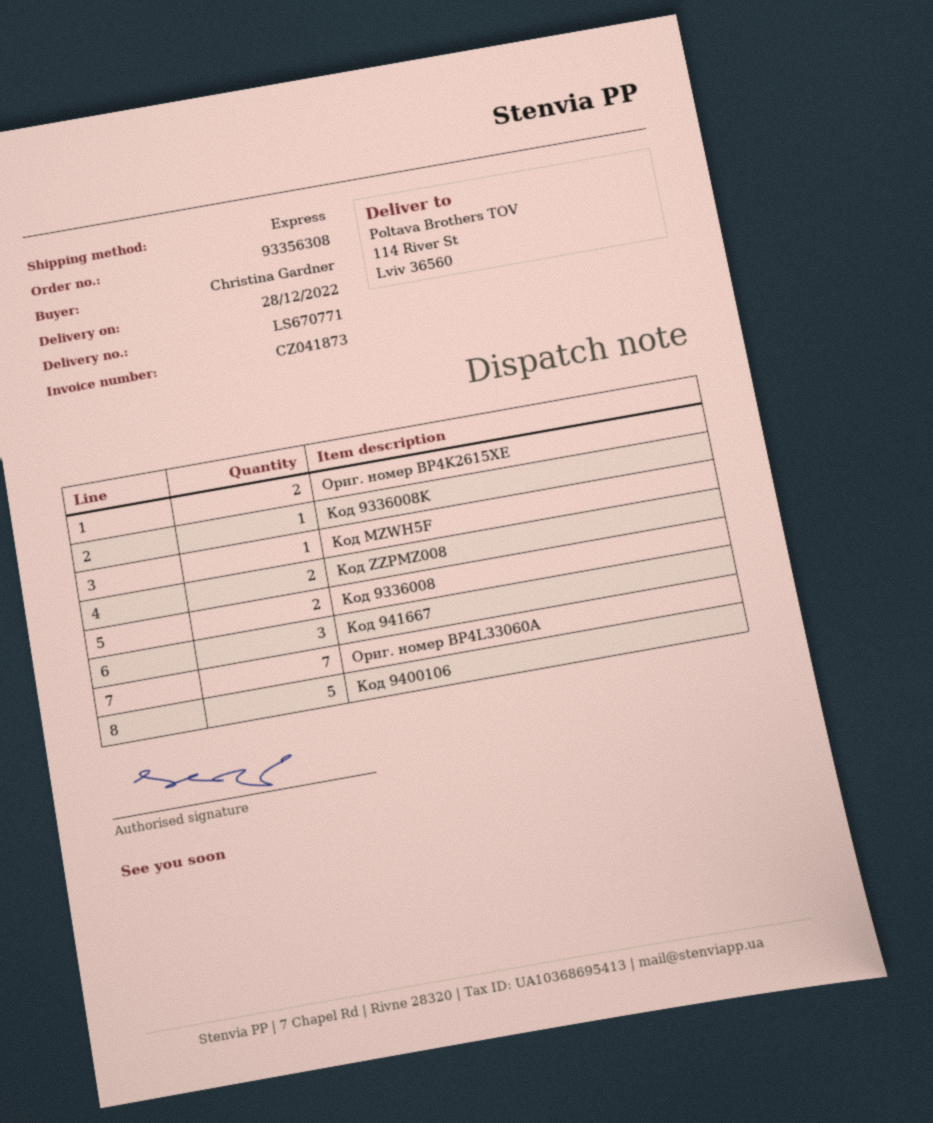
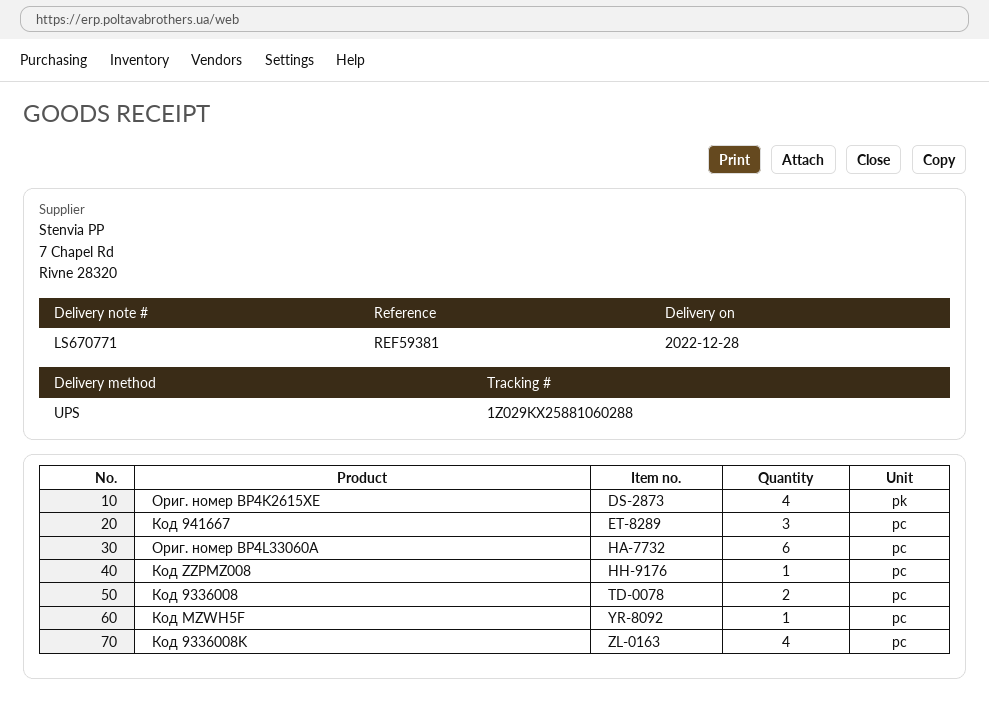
shipping method: express -> UPS
Ориг. номер BP4K2615XE: 2 -> 4
Код 9336008K: 1 -> 4
Код ZZPMZ008: 2 -> 1
Ориг. номер BP4L33060A: 7 -> 6
Код 9400106: 5 -> none

